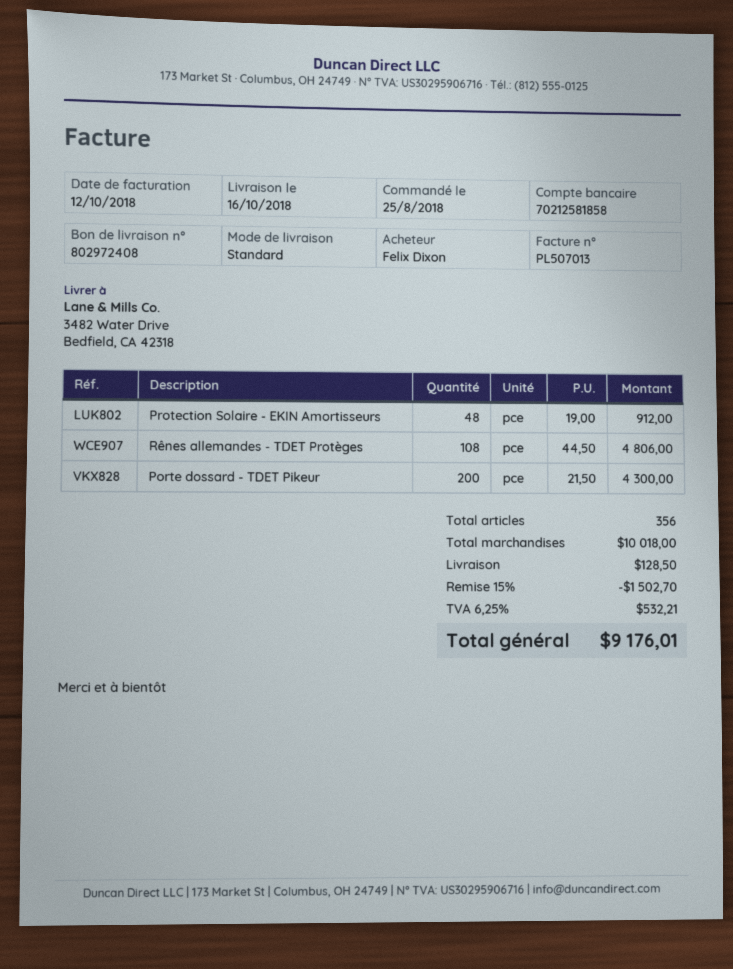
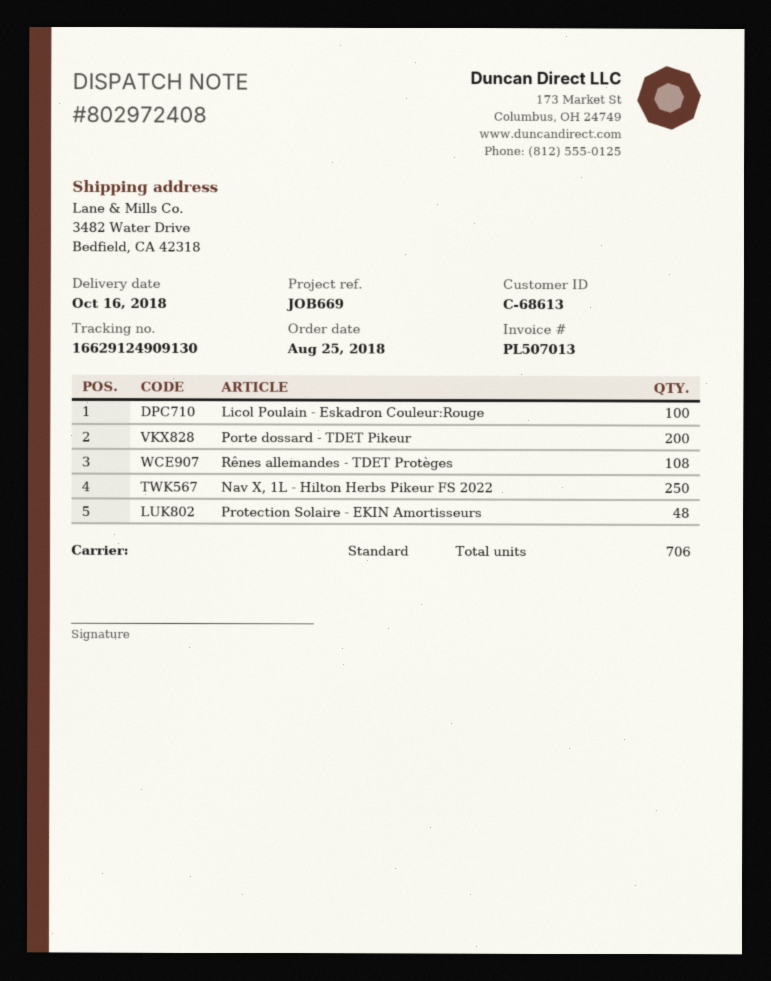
Licol Poulain - Eskadron Couleur:Rouge: none -> 100
Nav X, 1L - Hilton Herbs Pikeur FS 2022: none -> 250
total quantity: 356 -> 706

